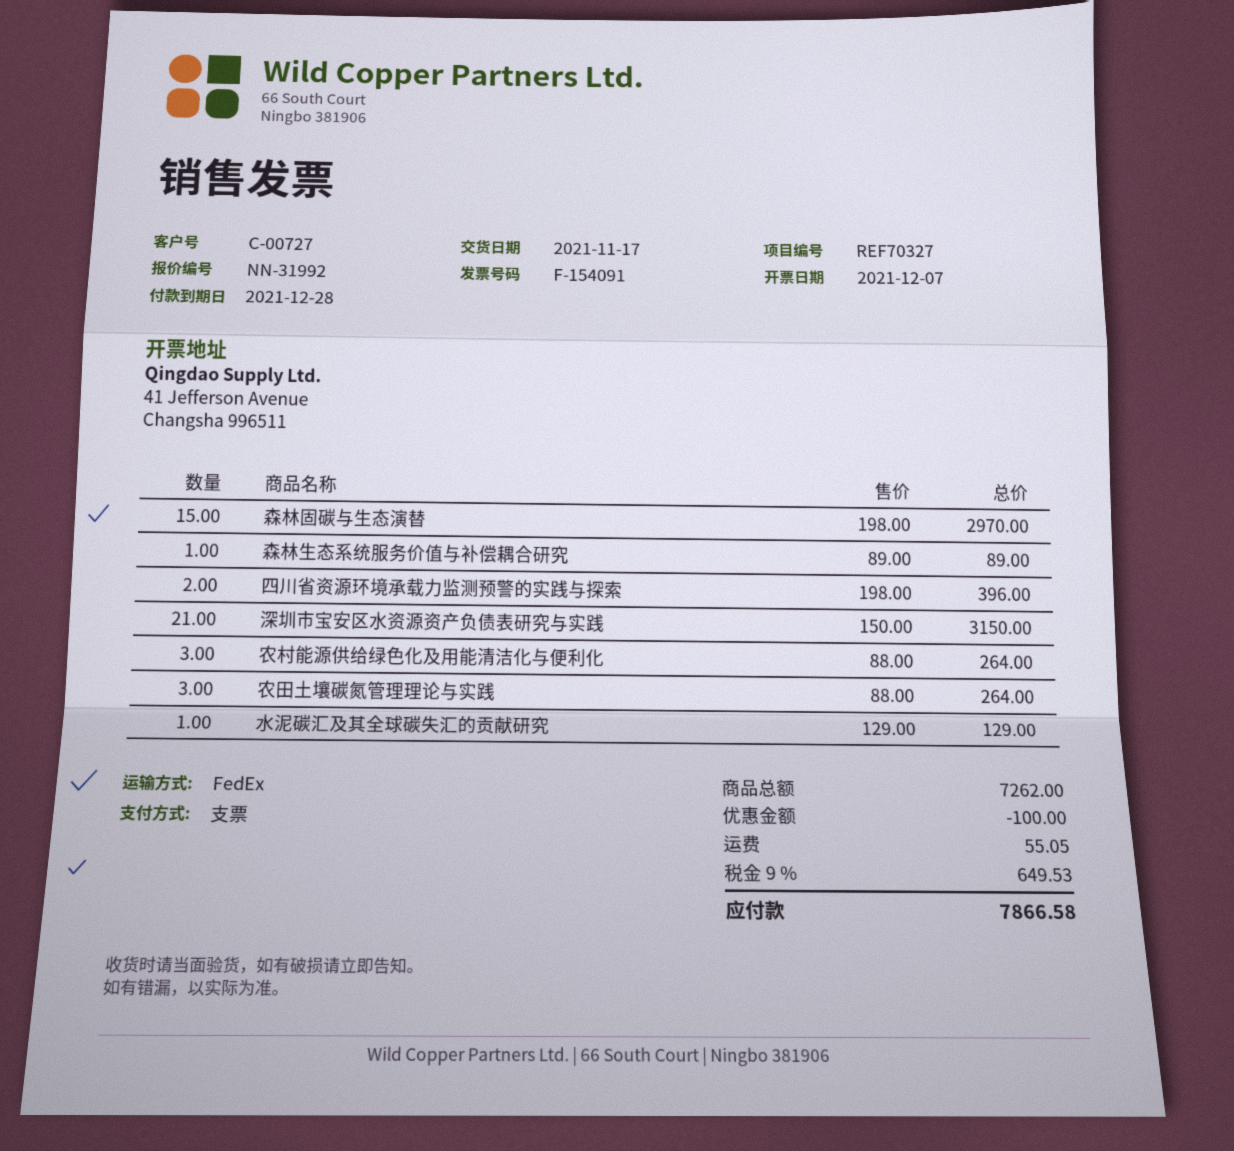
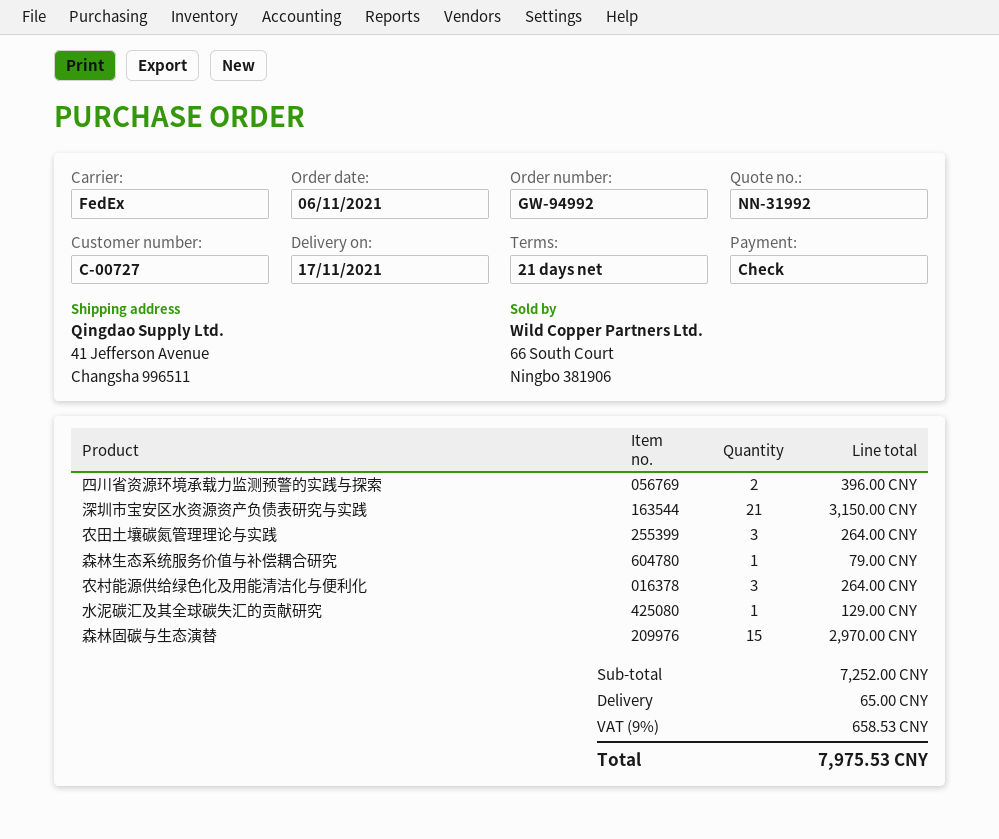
森林生态系统服务价值与补偿耦合研究: 1 for 89.00 -> 1 for 79.00
subtotal: 7262.00 -> 7252.00
discount: 100.00 -> none
shipping: 55.05 -> 65.00
tax: 9% = 649.53 -> 9% = 658.53
total: 7866.58 -> 7975.53

